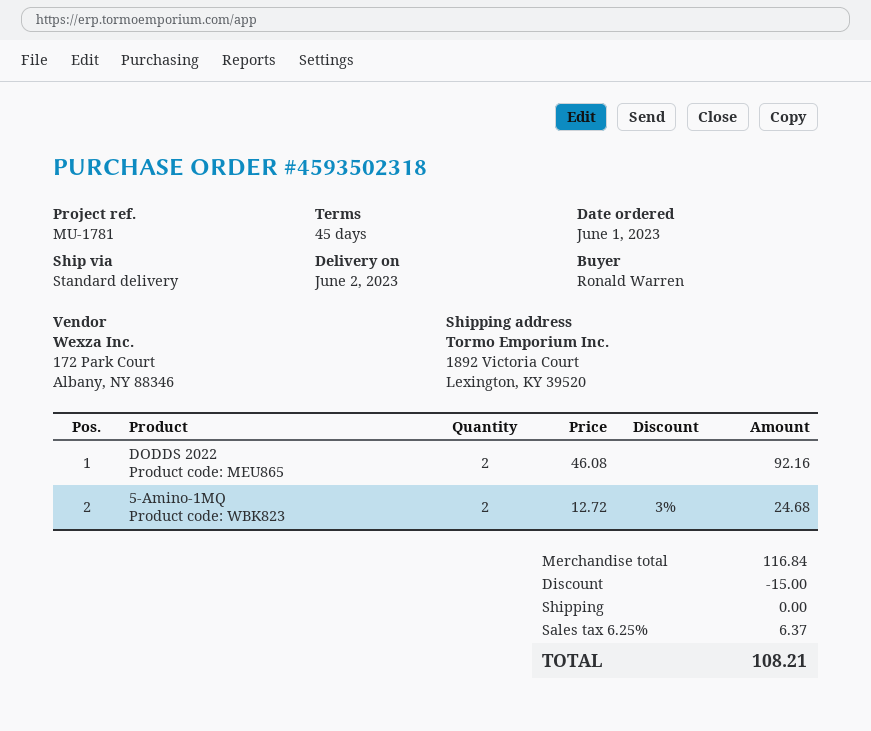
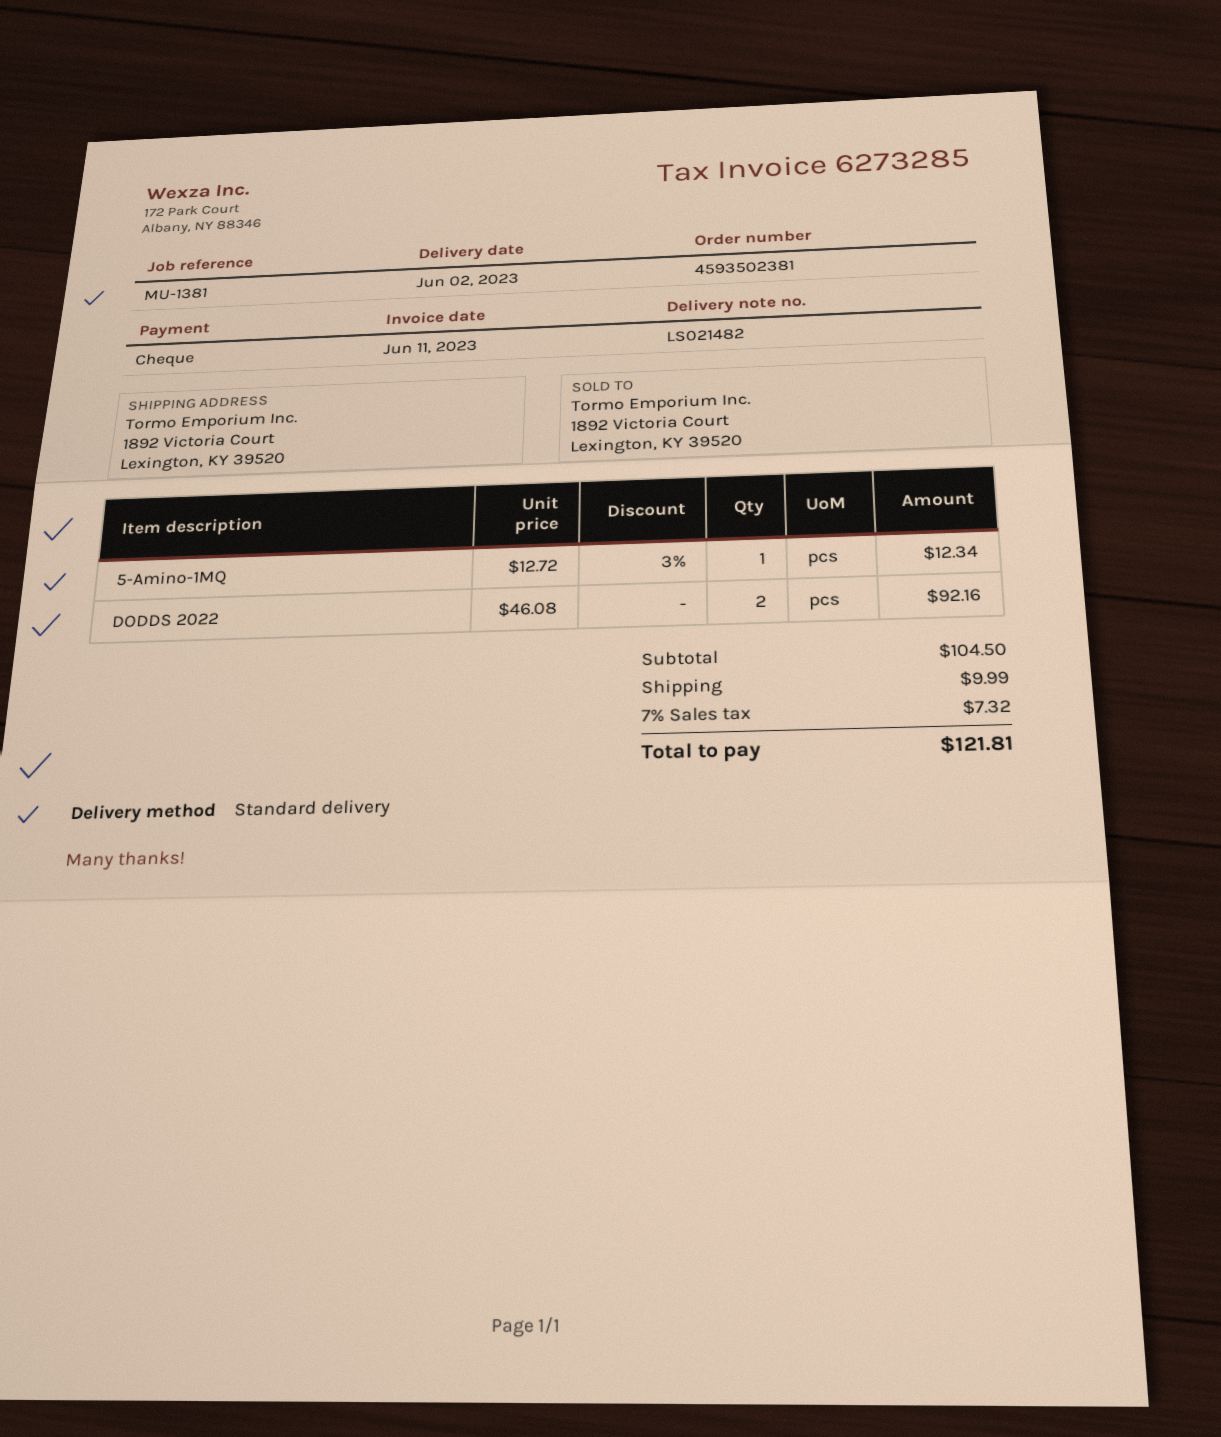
order number: 4593502318 -> 4593502381
reference: MU-1781 -> MU-1381
5-Amino-1MQ: 2 x 12.72 - 3% = 24.68 -> 1 x 12.72 - 3% = 12.34
subtotal: 116.84 -> 104.50
discount: 15.00 -> none
shipping: 0.00 -> 9.99
tax: 6.25% = 6.37 -> 7% = 7.32
total: 108.21 -> 121.81

